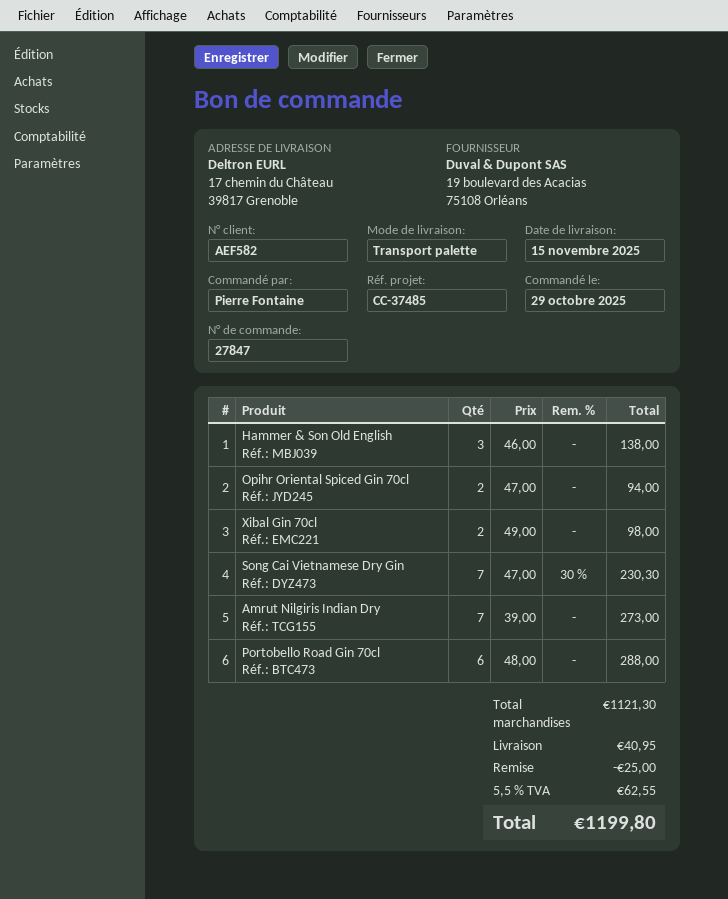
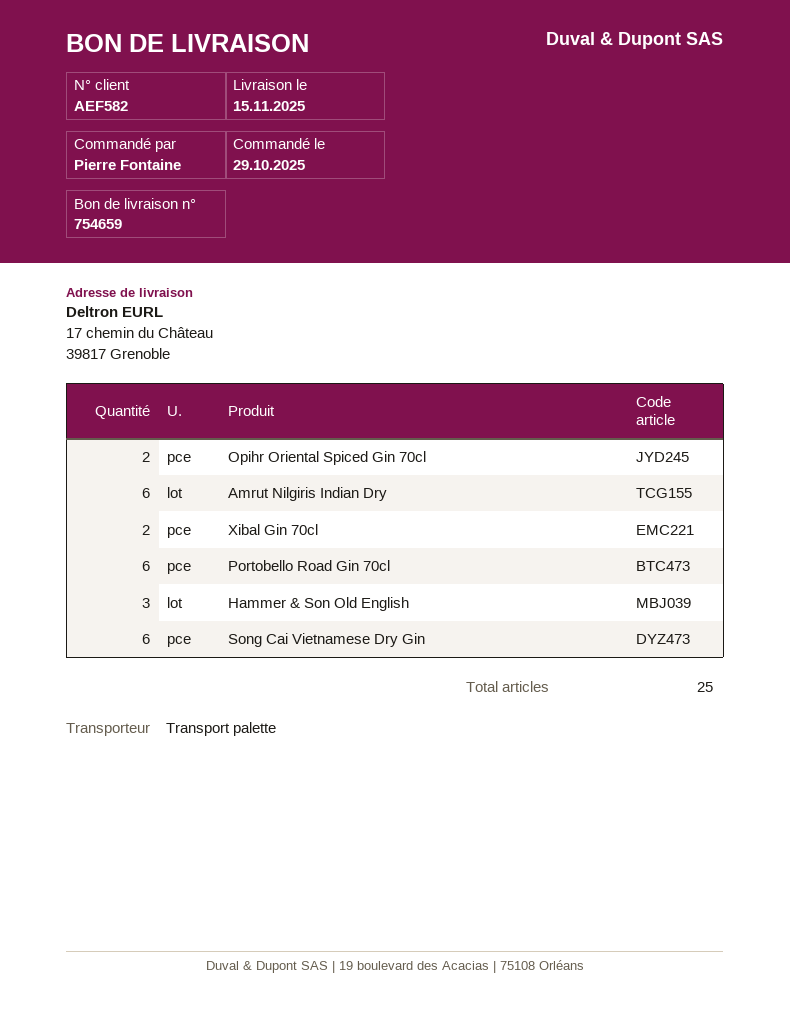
Song Cai Vietnamese Dry Gin: 7 -> 6
Amrut Nilgiris Indian Dry: 7 -> 6

